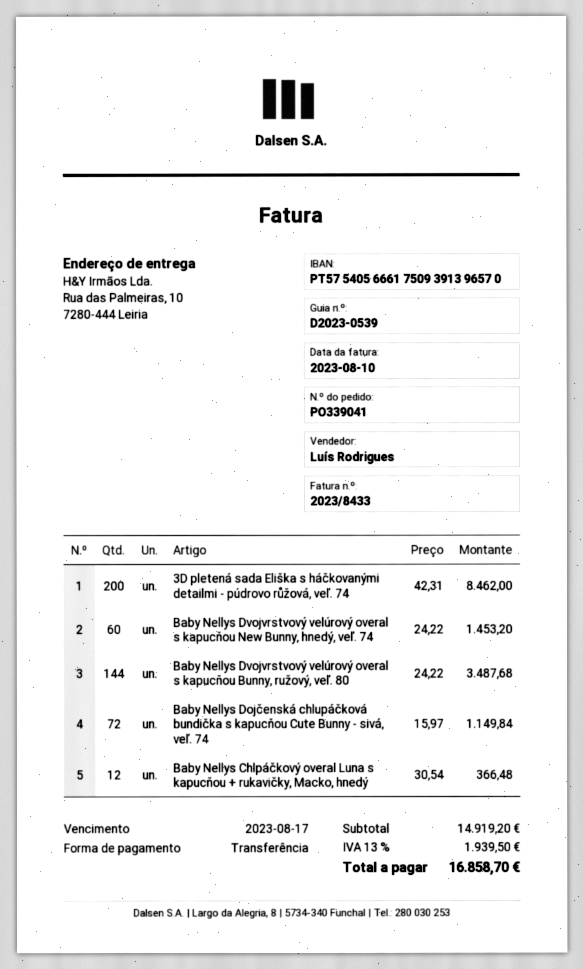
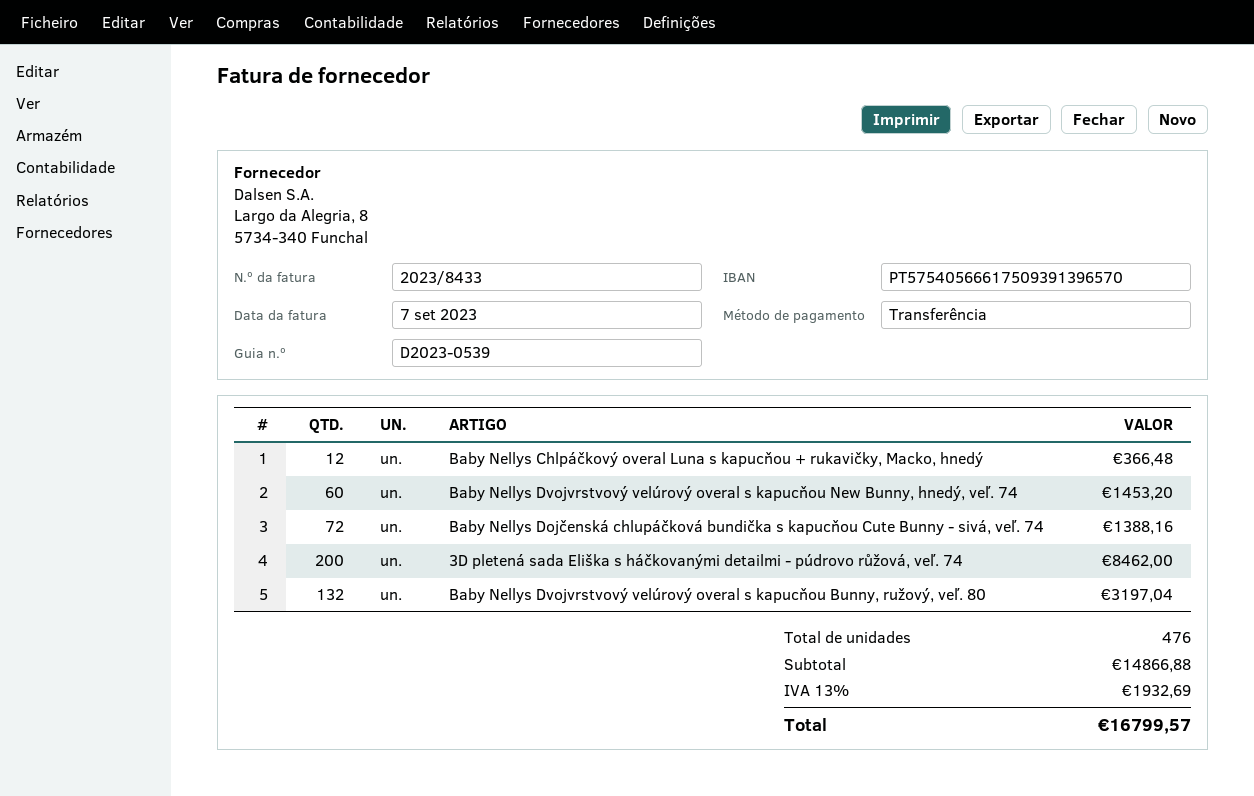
invoice date: 2023-08-10 -> 2023-09-07
Baby Nellys Dvojvrstvový velúrový overal s kapucňou Bunny, ružový, veľ. 80: 144 for 3487.68 -> 132 for 3197.04
Baby Nellys Dojčenská chlupáčková bundička s kapucňou Cute Bunny - sivá, veľ. 74: 72 for 1149.84 -> 72 for 1388.16
subtotal: 14919.20 -> 14866.88
tax: 13% = 1939.50 -> 13% = 1932.69
total: 16858.70 -> 16799.57

